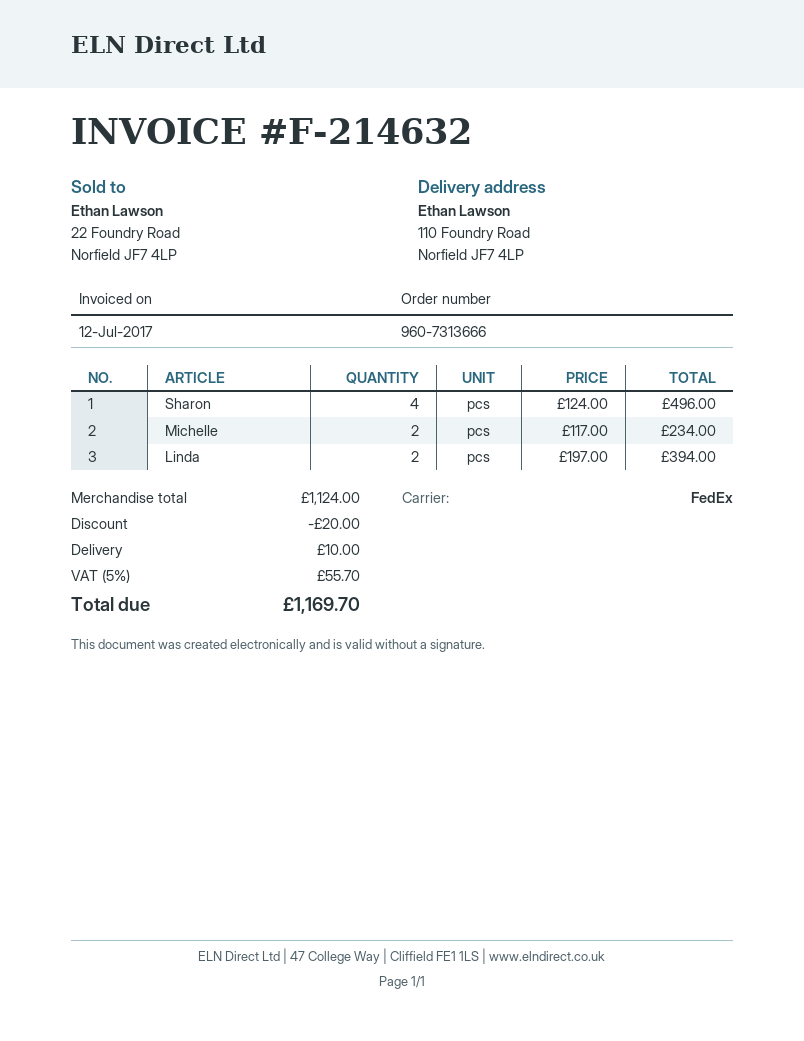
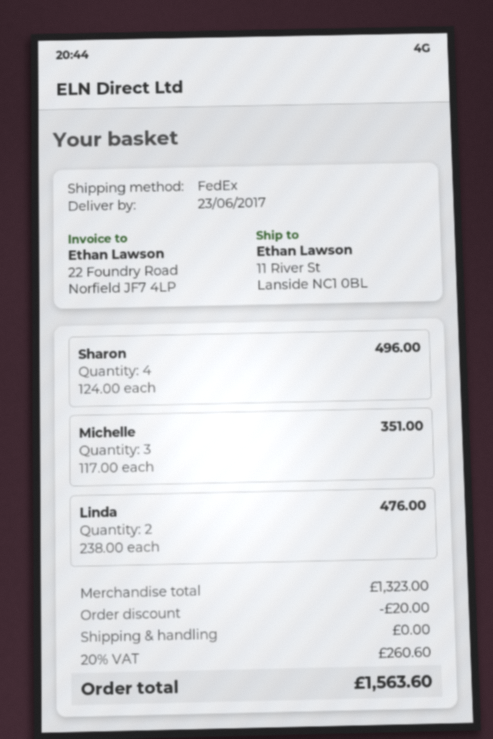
ship to: 110 Foundry Road, Norfield JF7 4LP -> 11 River St, Lanside NC1 0BL
Michelle: 2 x 117.00 = 234.00 -> 3 x 117.00 = 351.00
Linda: 2 x 197.00 = 394.00 -> 2 x 238.00 = 476.00
subtotal: 1124.00 -> 1323.00
shipping: 10.00 -> 0.00
tax: 5% = 55.70 -> 20% = 260.60
total: 1169.70 -> 1563.60

